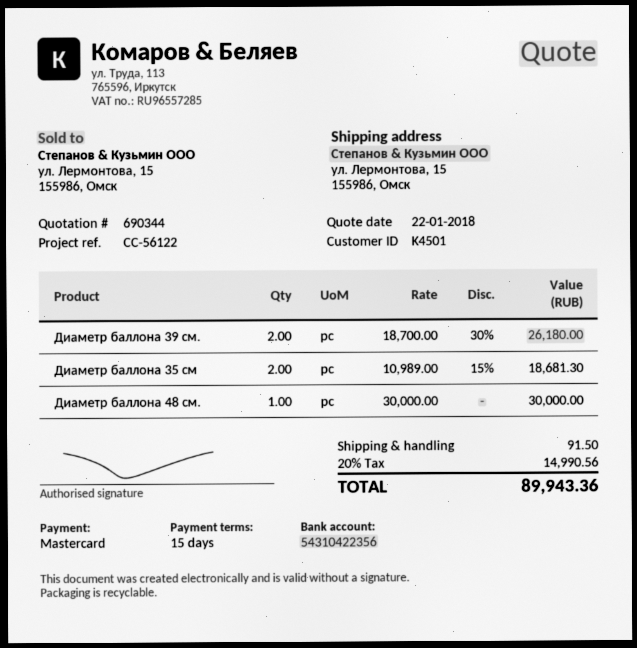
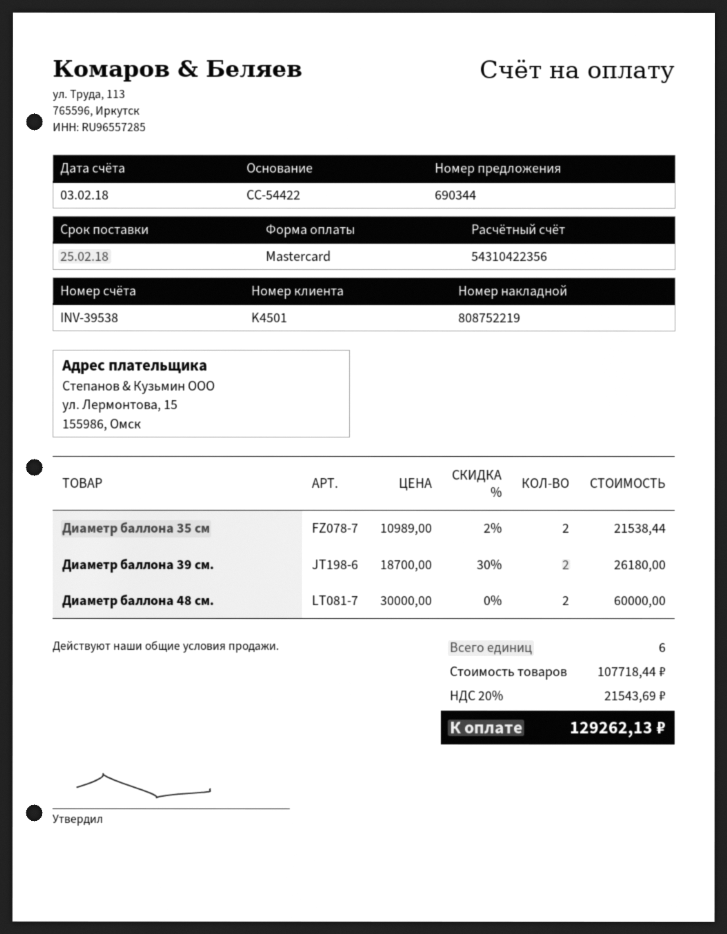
reference: CC-56122 -> CC-54422
Диаметр баллона 35 см: 2 x 10989.00 - 15% = 18681.30 -> 2 x 10989.00 - 2% = 21538.44
Диаметр баллона 48 см.: 1 x 30000.00 = 30000.00 -> 2 x 30000.00 = 60000.00
shipping: 91.50 -> none
tax: 20% = 14990.56 -> 20% = 21543.69
total: 89943.36 -> 129262.13

